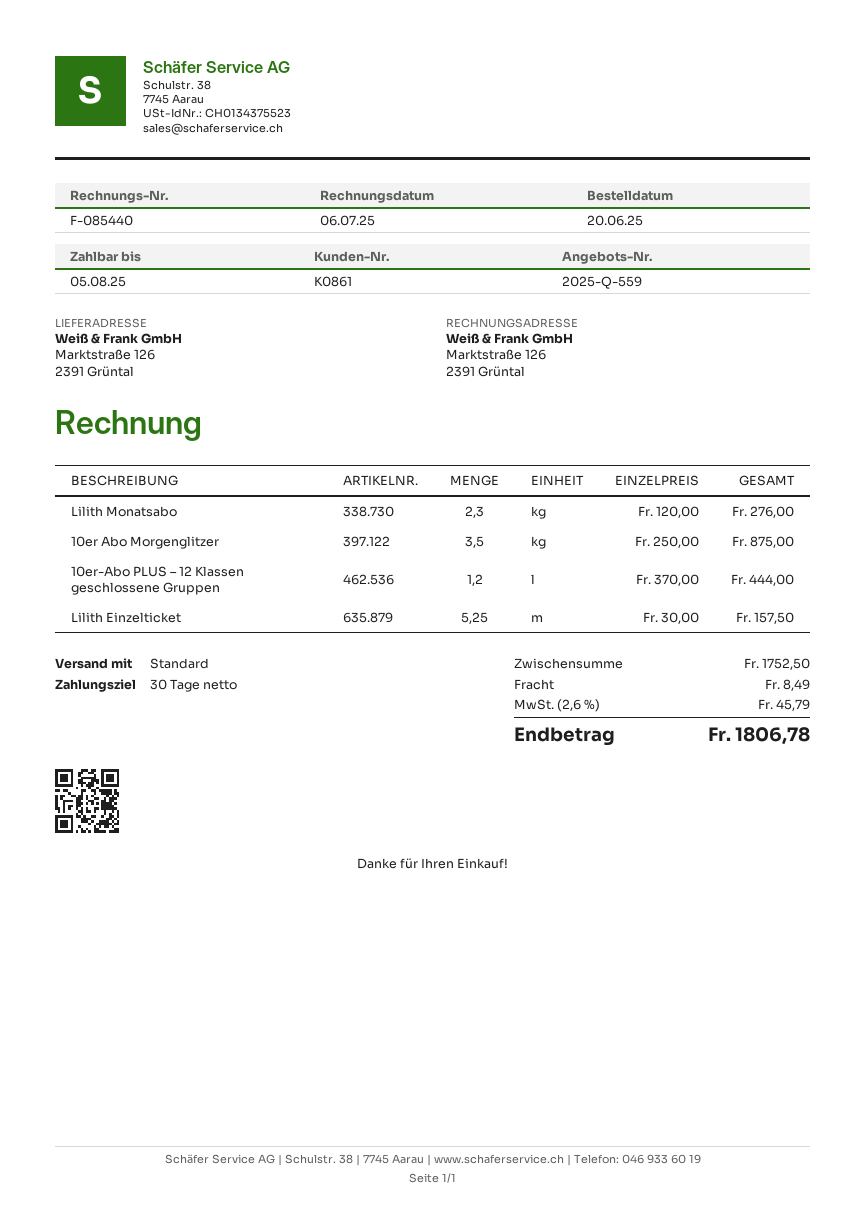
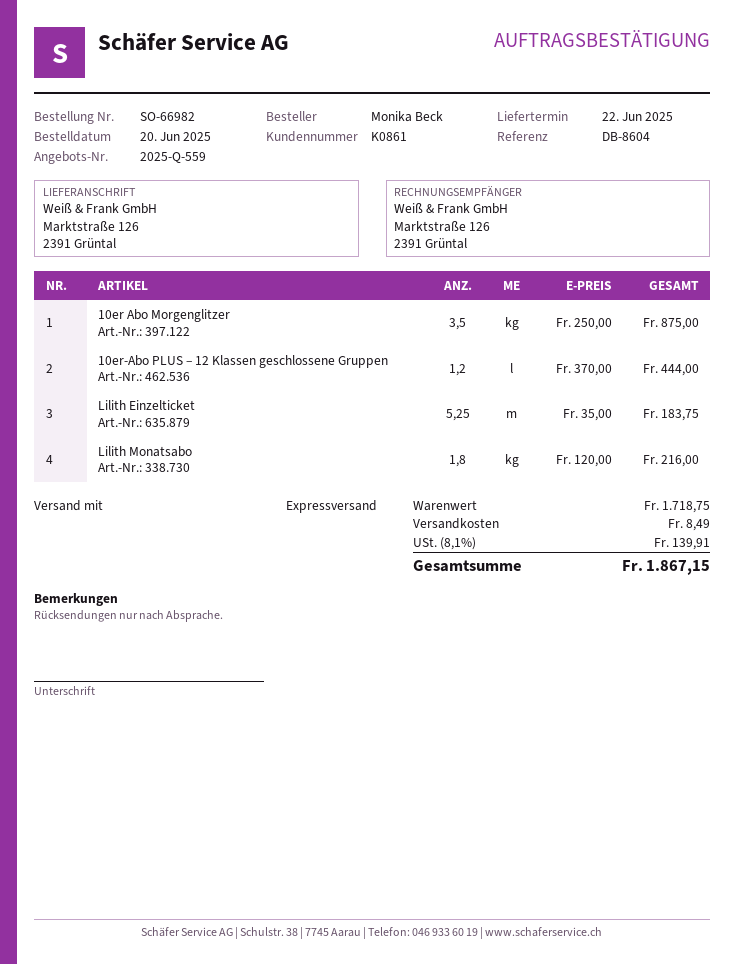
shipping method: standard -> express
Lilith Monatsabo: 2.3 x 120.00 = 276.00 -> 1.8 x 120.00 = 216.00
Lilith Einzelticket: 5.25 x 30.00 = 157.50 -> 5.25 x 35.00 = 183.75
subtotal: 1752.50 -> 1718.75
tax: 2.6% = 45.79 -> 8.1% = 139.91
total: 1806.78 -> 1867.15

